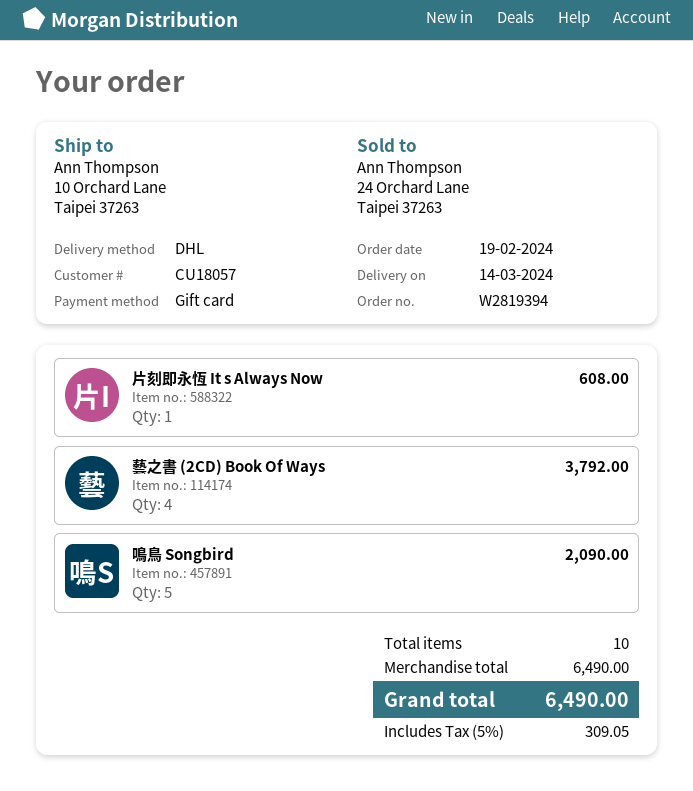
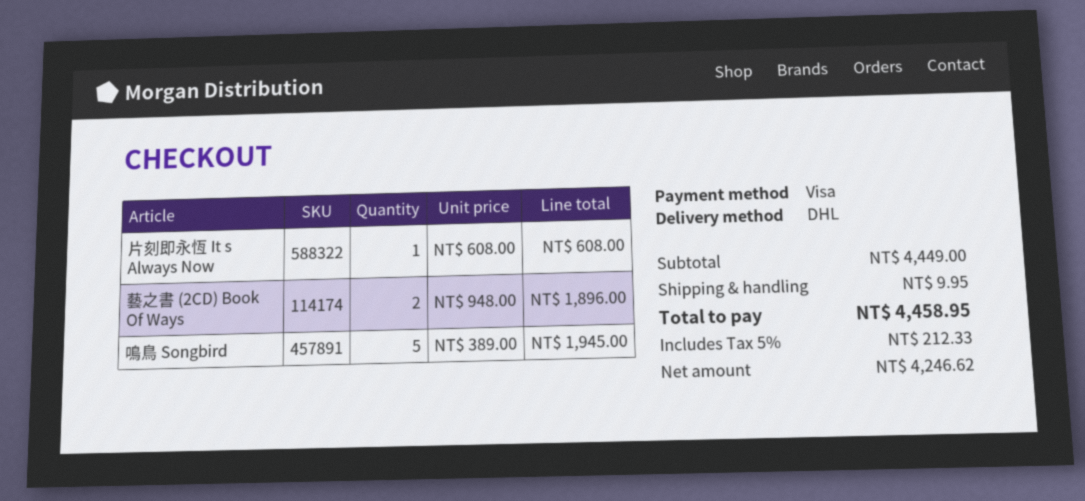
payment method: gift card -> Visa
藝之書 (2CD) Book Of Ways: 4 for 3792.00 -> 2 for 1896.00
鳴鳥 Songbird: 5 for 2090.00 -> 5 for 1945.00
subtotal: 6490.00 -> 4449.00
shipping: none -> 9.95
tax: 5% = 309.05 -> 5% = 212.33
total: 6490.00 -> 4458.95

